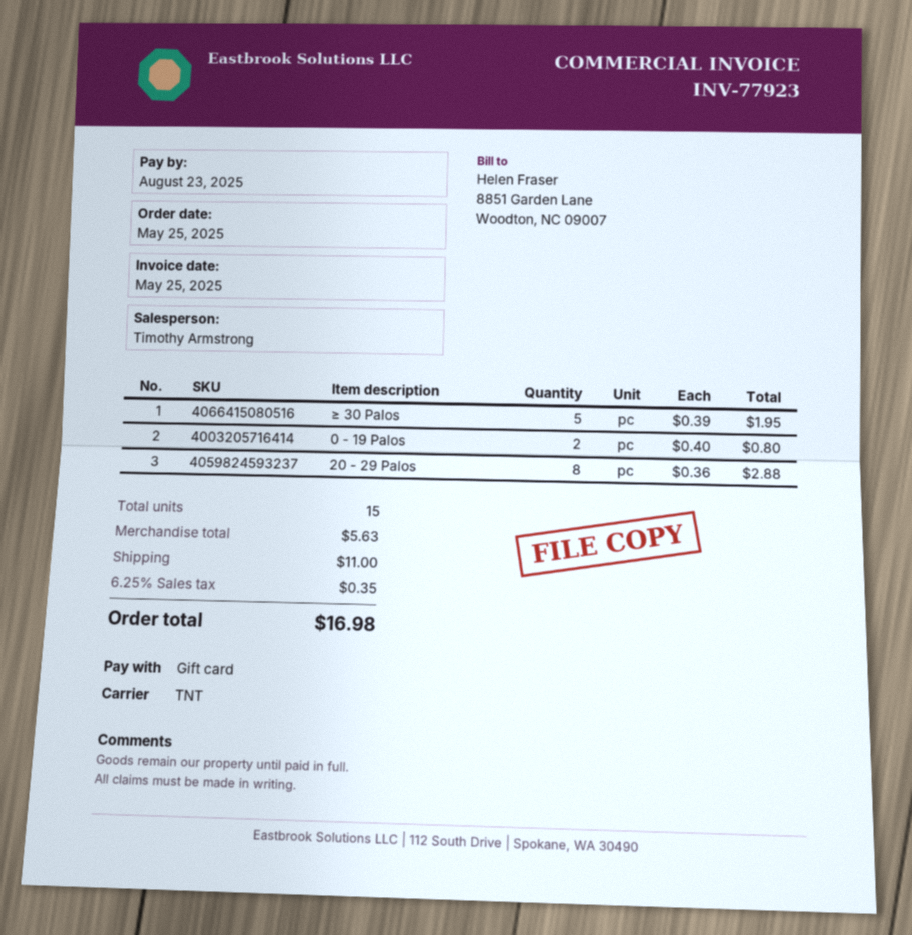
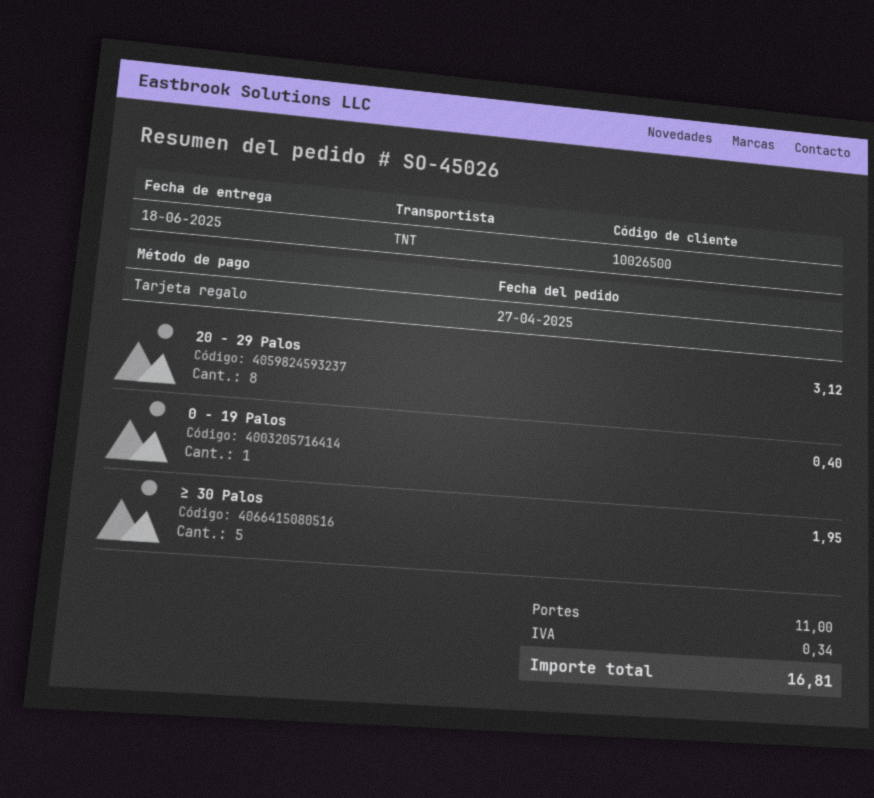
order date: 2025-05-25 -> 2025-04-27
0 - 19 Palos: 2 for 0.80 -> 1 for 0.40
20 - 29 Palos: 8 for 2.88 -> 8 for 3.12
tax: 0.35 -> 0.34
total: 16.98 -> 16.81

